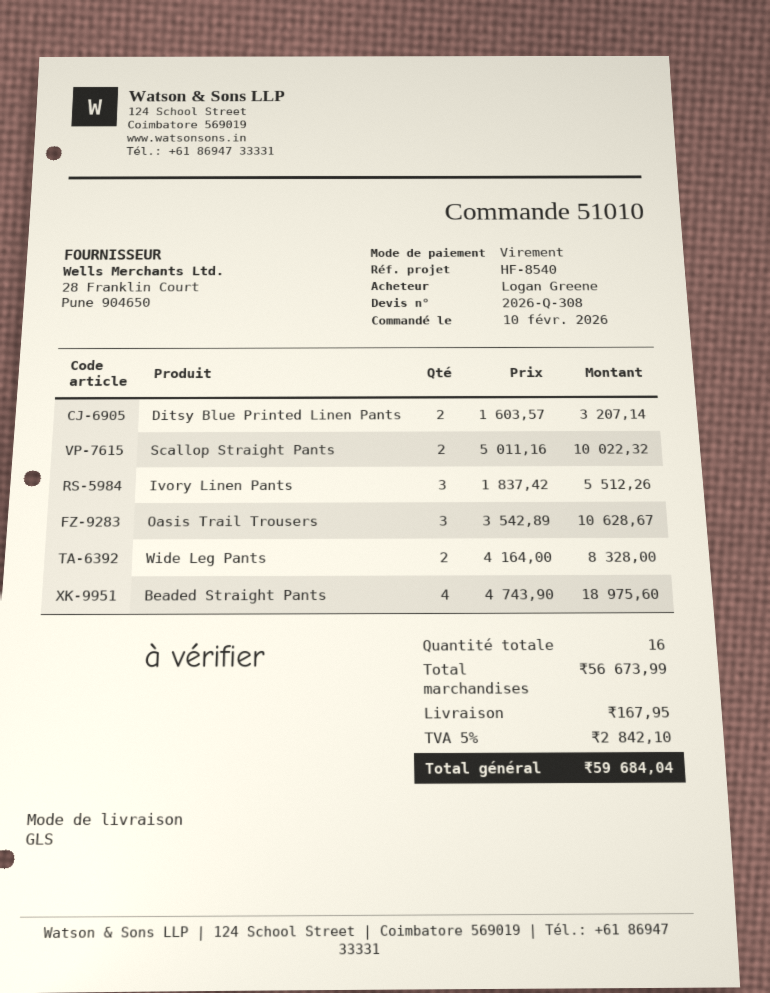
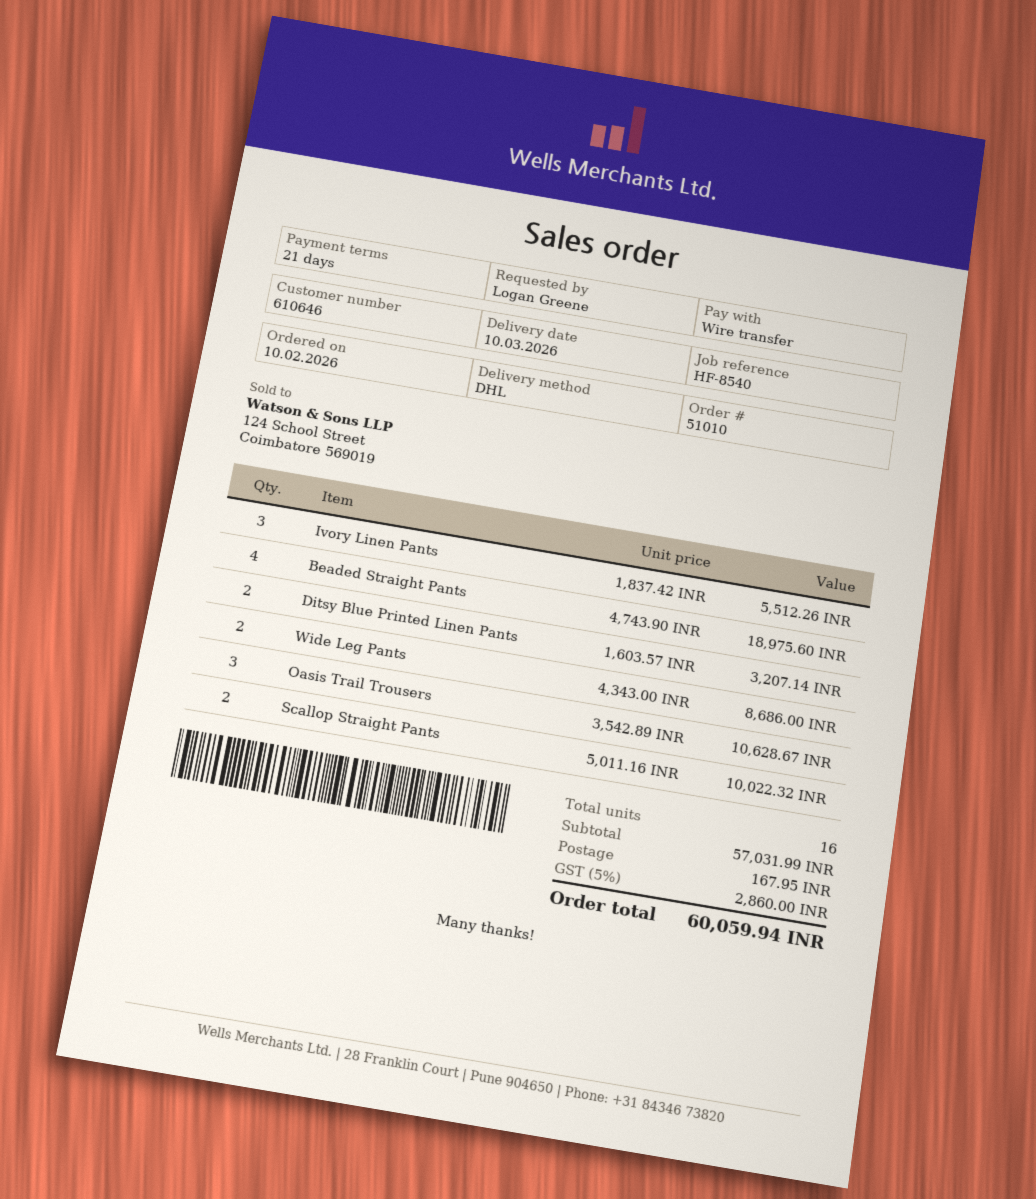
shipping method: GLS -> DHL
Wide Leg Pants: 2 x 4164.00 = 8328.00 -> 2 x 4343.00 = 8686.00
subtotal: 56673.99 -> 57031.99
tax: 5% = 2842.10 -> 5% = 2860.00
total: 59684.04 -> 60059.94

